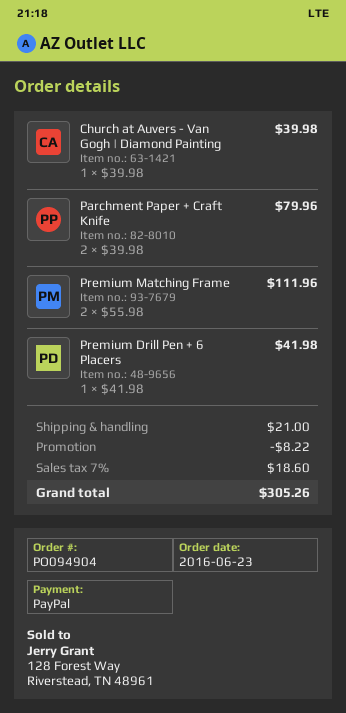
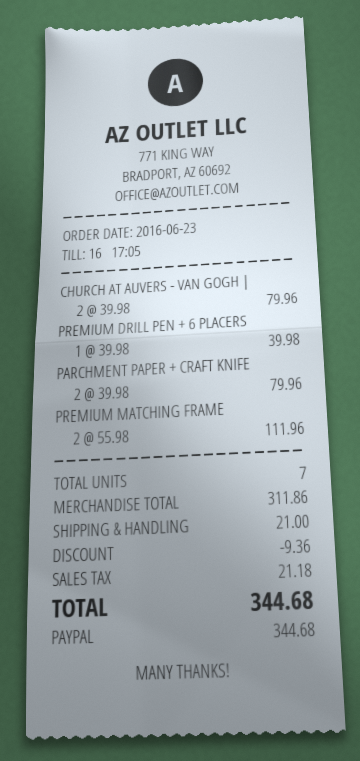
Church at Auvers - Van Gogh | Diamond Painting: 1 x 39.98 = 39.98 -> 2 x 39.98 = 79.96
Premium Drill Pen + 6 Placers: 1 x 41.98 = 41.98 -> 1 x 39.98 = 39.98
discount: 8.22 -> 9.36
tax: 18.60 -> 21.18
total: 305.26 -> 344.68

